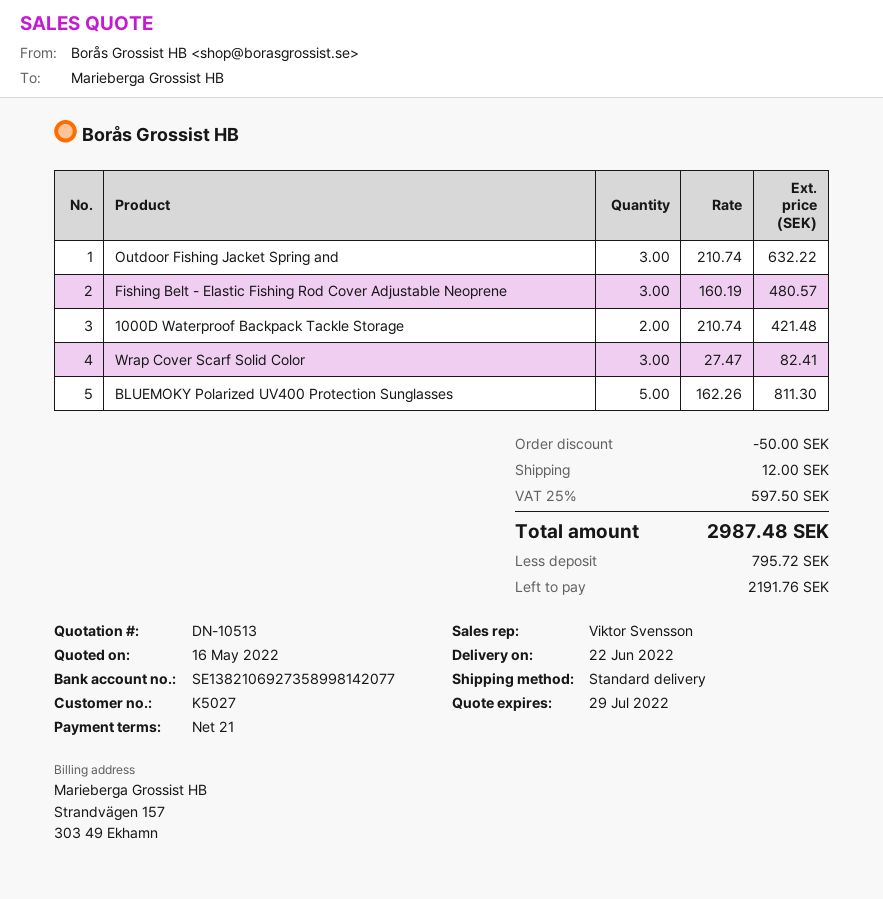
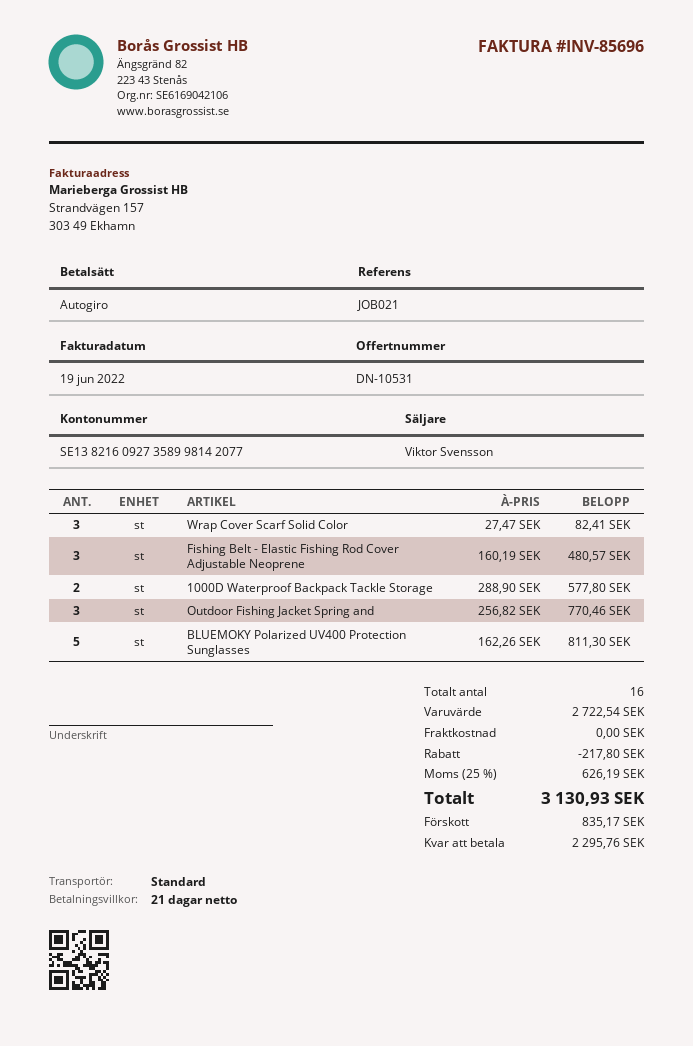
quote number: DN-10513 -> DN-10531
bank account: SE1382106927358998142077 -> SE1382160927358998142077
Outdoor Fishing Jacket Spring and: 3 x 210.74 = 632.22 -> 3 x 256.82 = 770.46
1000D Waterproof Backpack Tackle Storage: 2 x 210.74 = 421.48 -> 2 x 288.90 = 577.80
discount: 50.00 -> 217.80
shipping: 12.00 -> 0.00
tax: 25% = 597.50 -> 25% = 626.19
total: 2987.48 -> 3130.93
deposit: 795.72 -> 835.17
balance: 2191.76 -> 2295.76

